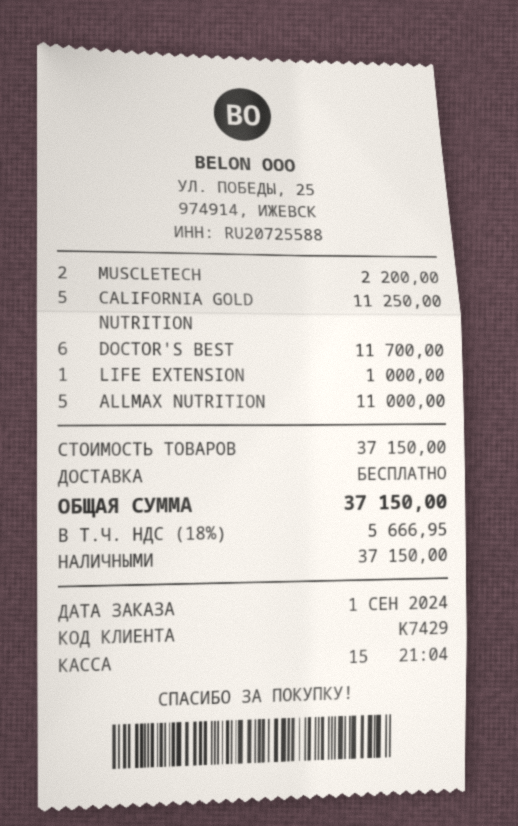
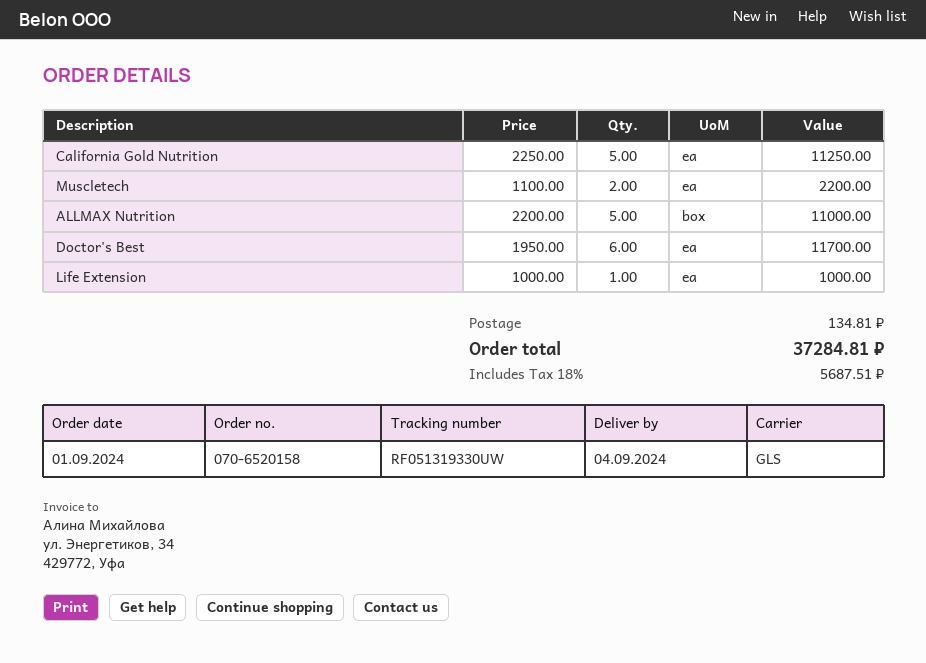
shipping: 0.00 -> 134.81
tax: 18% = 5666.95 -> 18% = 5687.51
total: 37150.00 -> 37284.81

